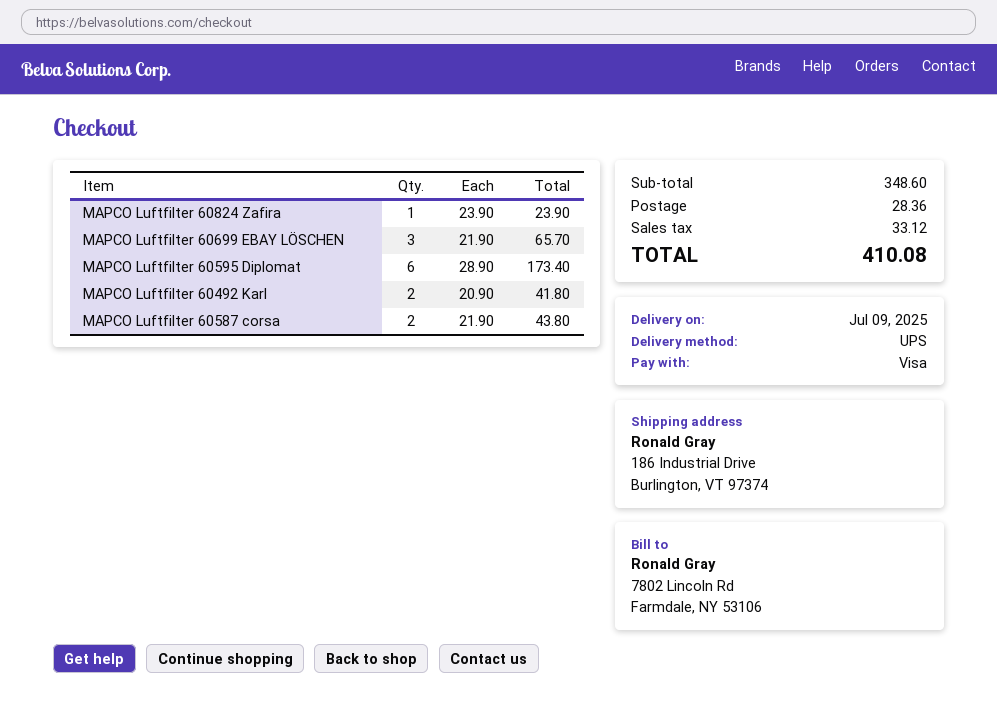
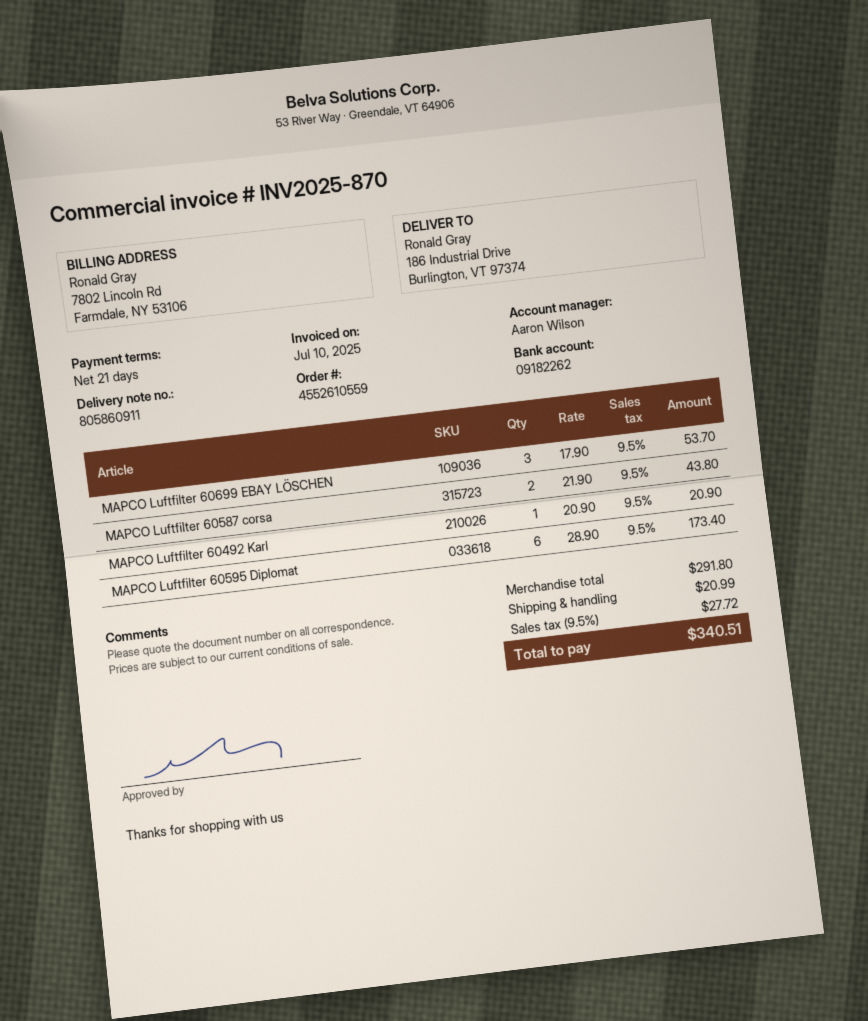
MAPCO Luftfilter 60824 Zafira: 1 x 23.90 = 23.90 -> none
MAPCO Luftfilter 60699 EBAY LÖSCHEN: 3 x 21.90 = 65.70 -> 3 x 17.90 = 53.70
MAPCO Luftfilter 60492 Karl: 2 x 20.90 = 41.80 -> 1 x 20.90 = 20.90
subtotal: 348.60 -> 291.80
shipping: 28.36 -> 20.99
tax: 33.12 -> 27.72
total: 410.08 -> 340.51

